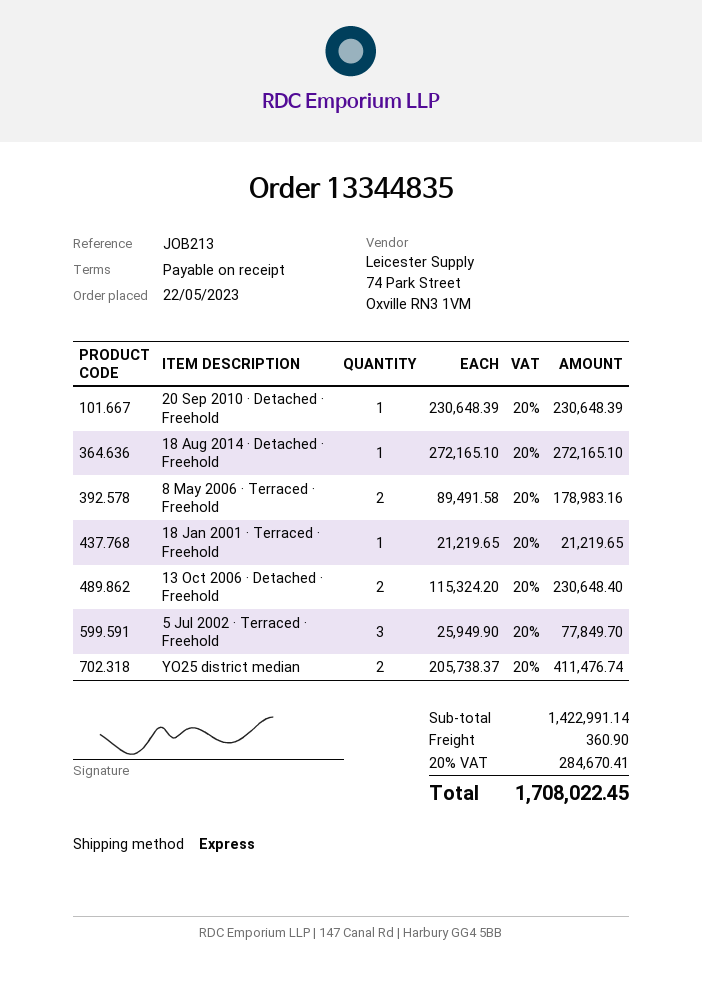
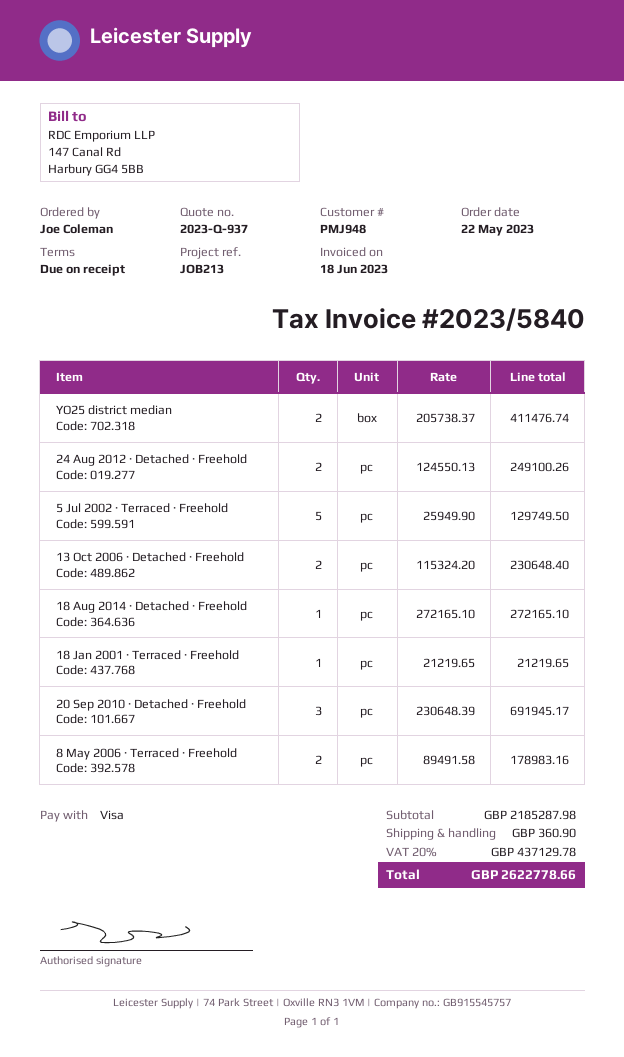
20 Sep 2010 · Detached · Freehold: 1 x 230648.39 = 230648.39 -> 3 x 230648.39 = 691945.17
5 Jul 2002 · Terraced · Freehold: 3 x 25949.90 = 77849.70 -> 5 x 25949.90 = 129749.50
24 Aug 2012 · Detached · Freehold: none -> 2 x 124550.13 = 249100.26
subtotal: 1422991.14 -> 2185287.98
tax: 20% = 284670.41 -> 20% = 437129.78
total: 1708022.45 -> 2622778.66

